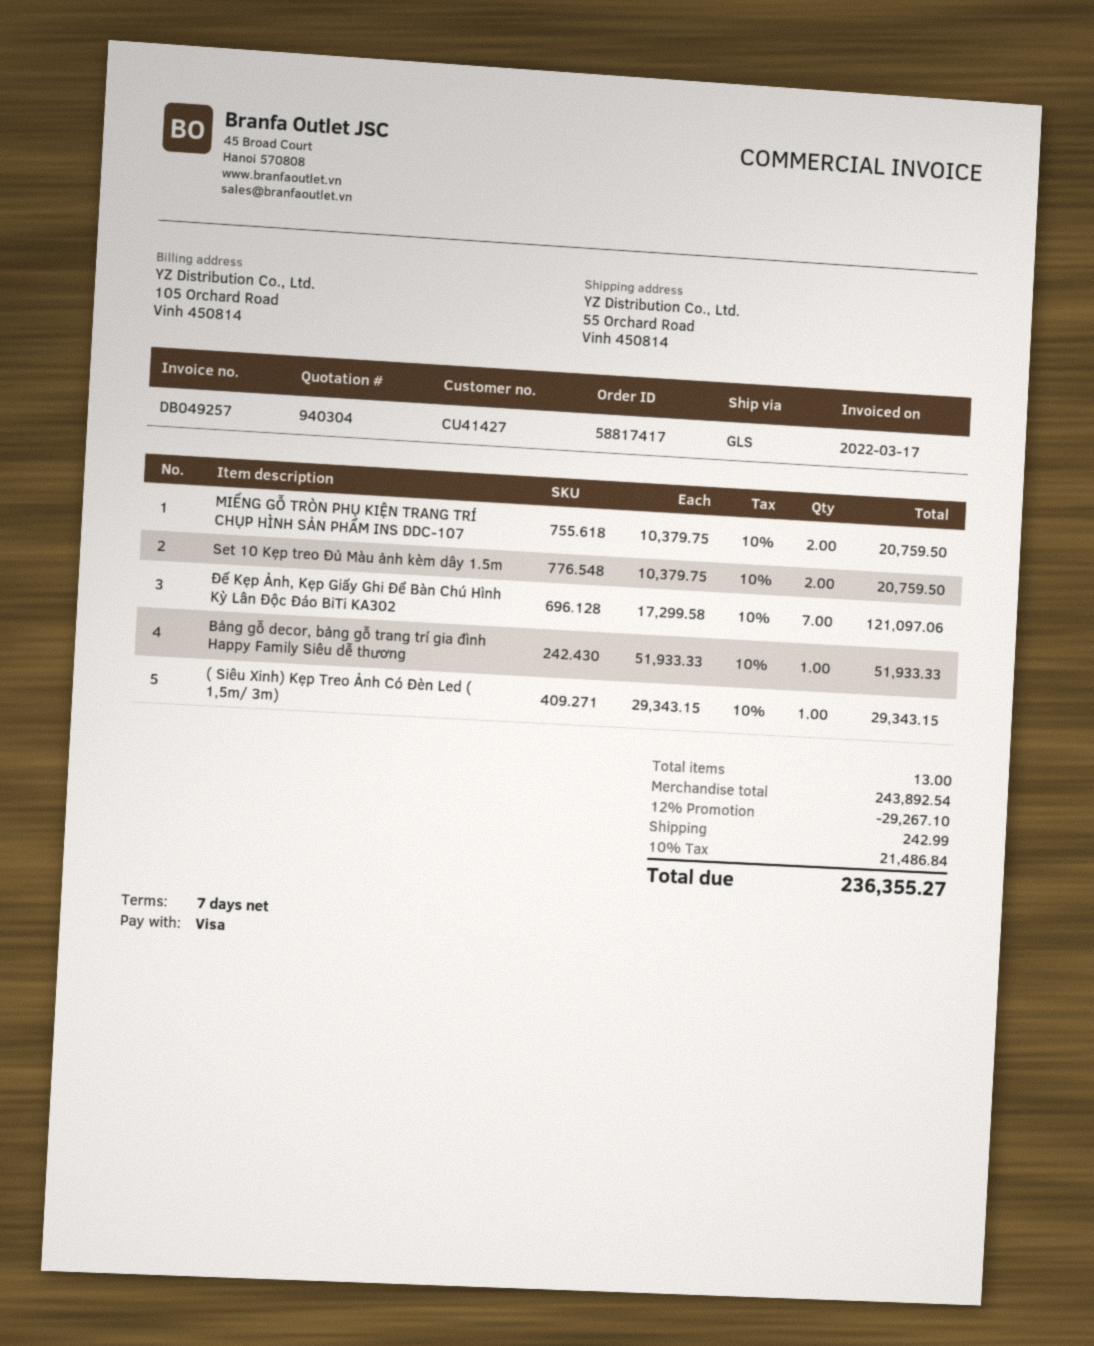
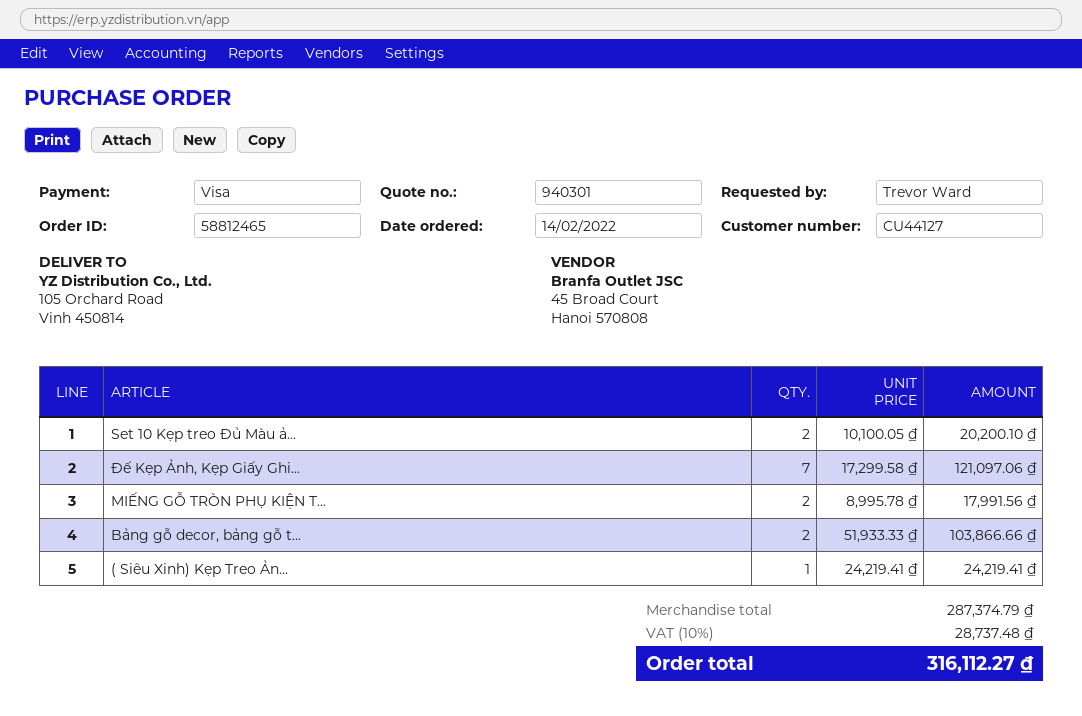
quote number: 940304 -> 940301
order number: 58817417 -> 58812465
customer number: CU41427 -> CU44127
ship to: 55 Orchard Road, Vinh 450814 -> 105 Orchard Road, Vinh 450814
MIẾNG GỖ TRÒN PHỤ KIỆN TRANG TRÍ CHỤP HÌNH SẢN PHẨM INS DDC-107: 2 x 10379.75 = 20759.50 -> 2 x 8995.78 = 17991.56
Set 10 Kẹp treo Đủ Màu ảnh kèm dây 1.5m: 2 x 10379.75 = 20759.50 -> 2 x 10100.05 = 20200.10
Bảng gỗ decor, bảng gỗ trang trí gia đình Happy Family Siêu dễ thương: 1 x 51933.33 = 51933.33 -> 2 x 51933.33 = 103866.66
( Siêu Xinh) Kẹp Treo Ảnh Có Đèn Led ( 1,5m/ 3m): 1 x 29343.15 = 29343.15 -> 1 x 24219.41 = 24219.41
subtotal: 243892.54 -> 287374.79
discount: 12% = 29267.10 -> none
shipping: 242.99 -> none
tax: 10% = 21486.84 -> 10% = 28737.48
total: 236355.27 -> 316112.27

